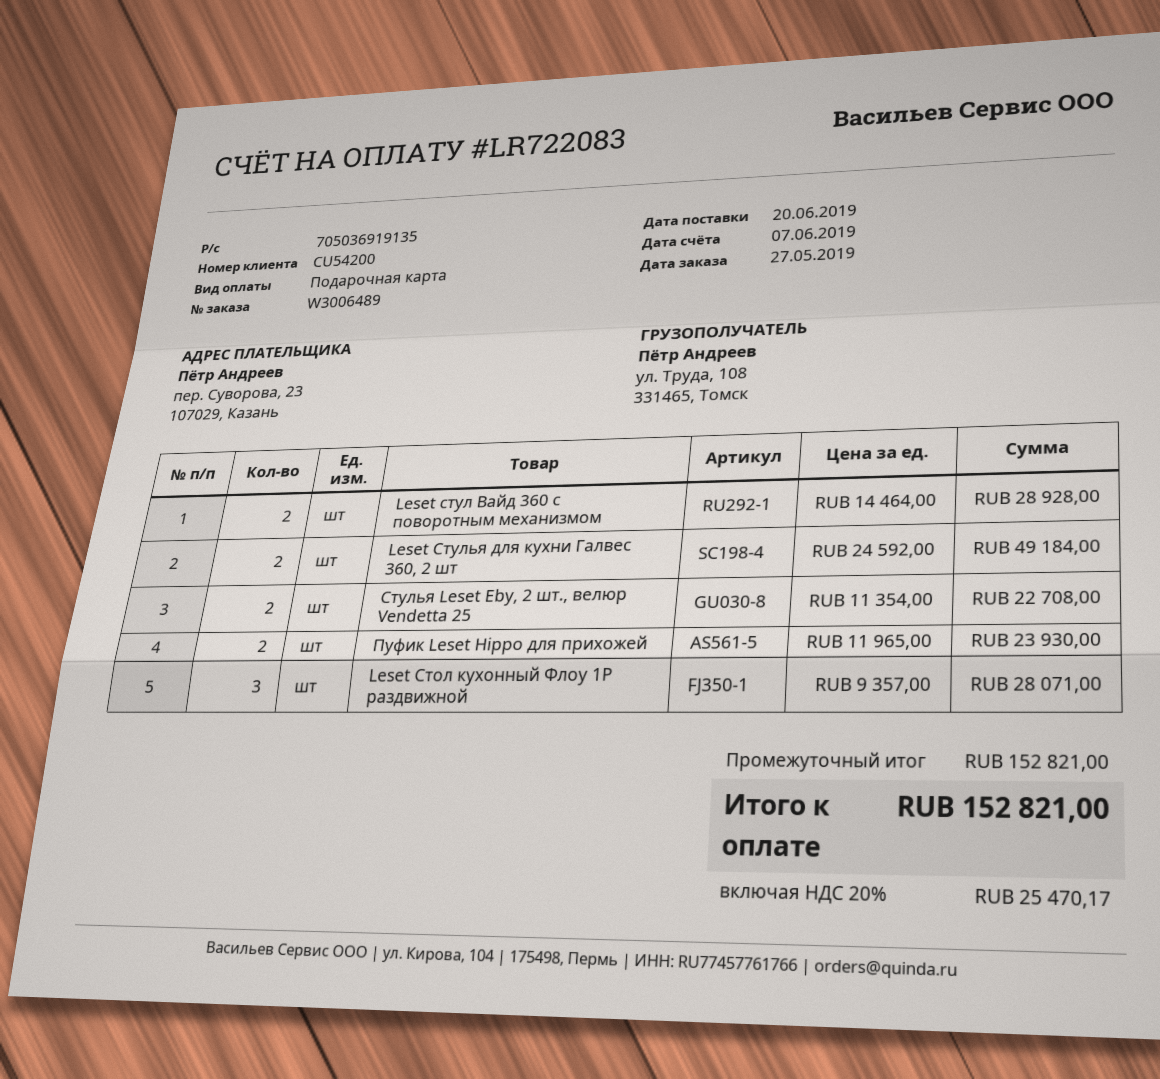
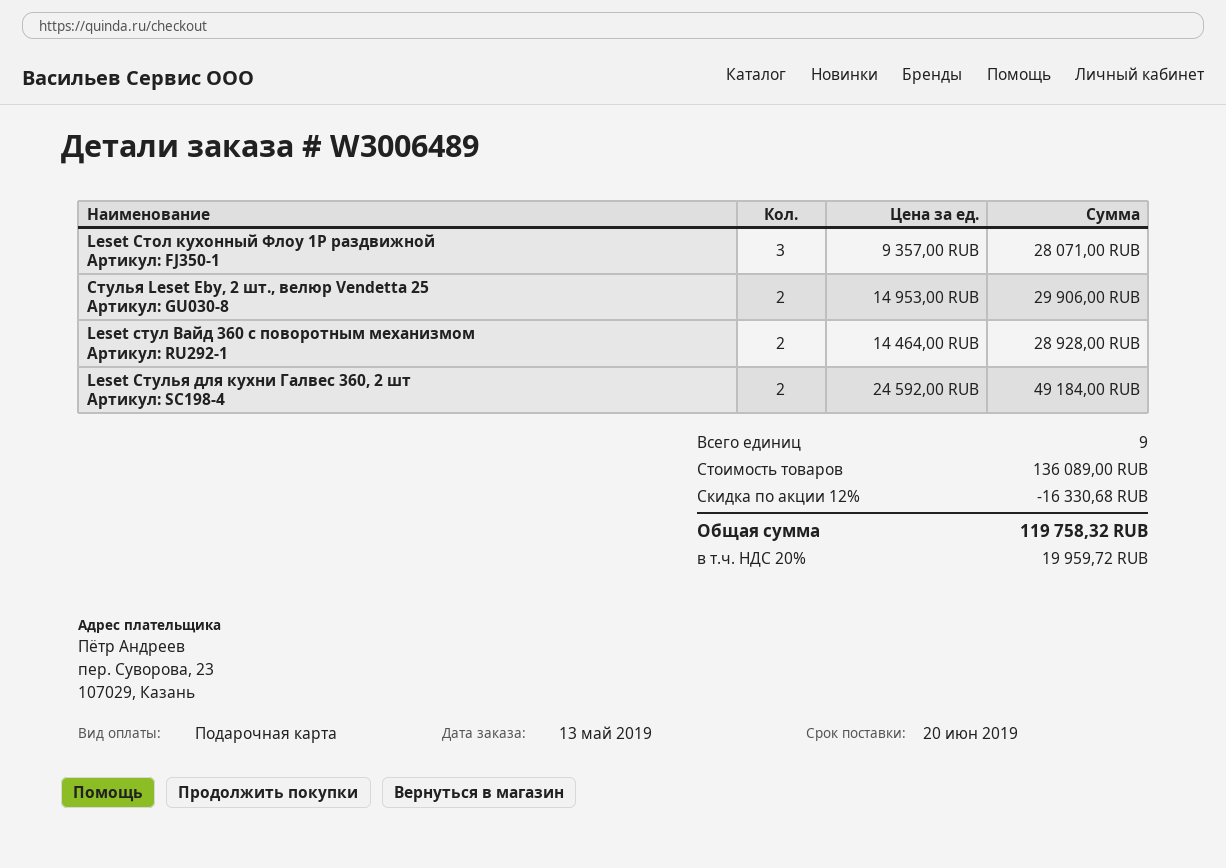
order date: 2019-05-27 -> 2019-05-13
Стулья Leset Eby, 2 шт., велюр Vendetta 25: 2 x 11354.00 = 22708.00 -> 2 x 14953.00 = 29906.00
Пуфик Leset Hippo для прихожей: 2 x 11965.00 = 23930.00 -> none
subtotal: 152821.00 -> 136089.00
discount: none -> 12% = 16330.68
tax: 20% = 25470.17 -> 20% = 19959.72
total: 152821.00 -> 119758.32

